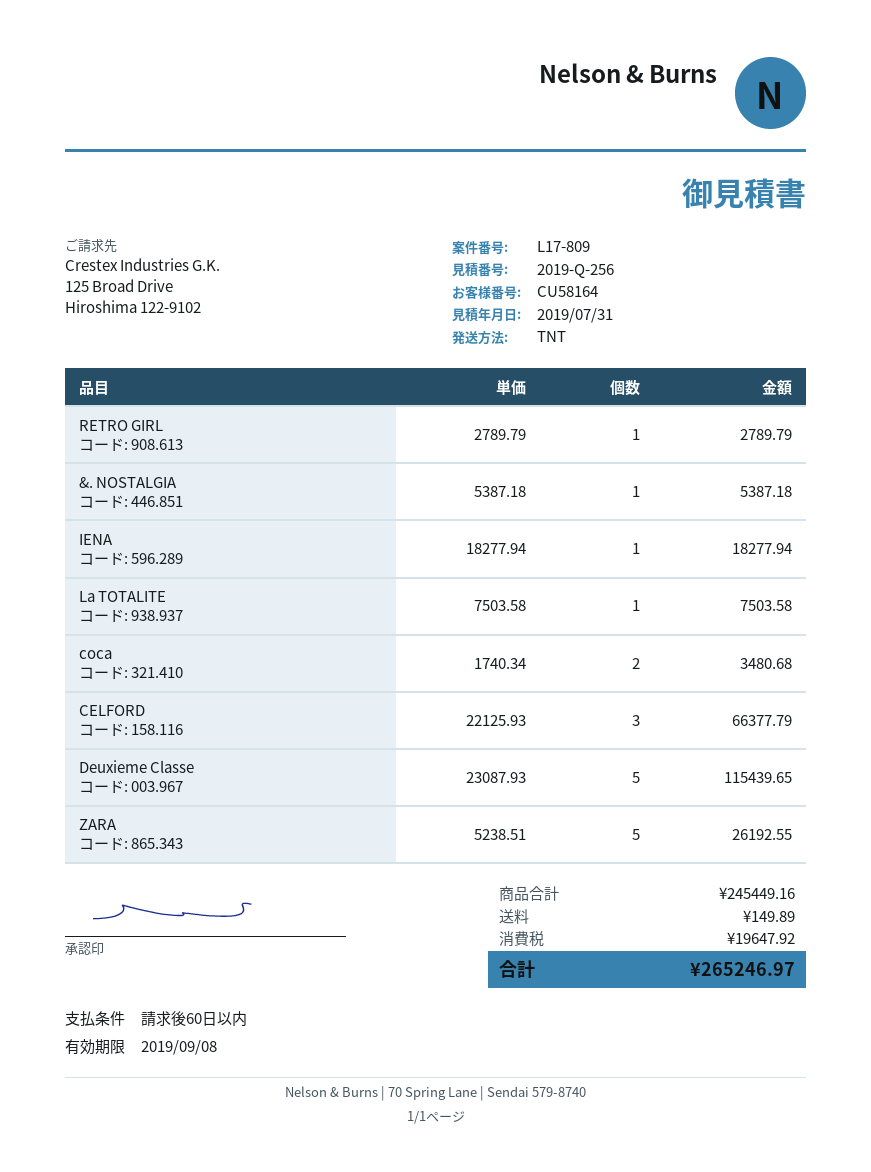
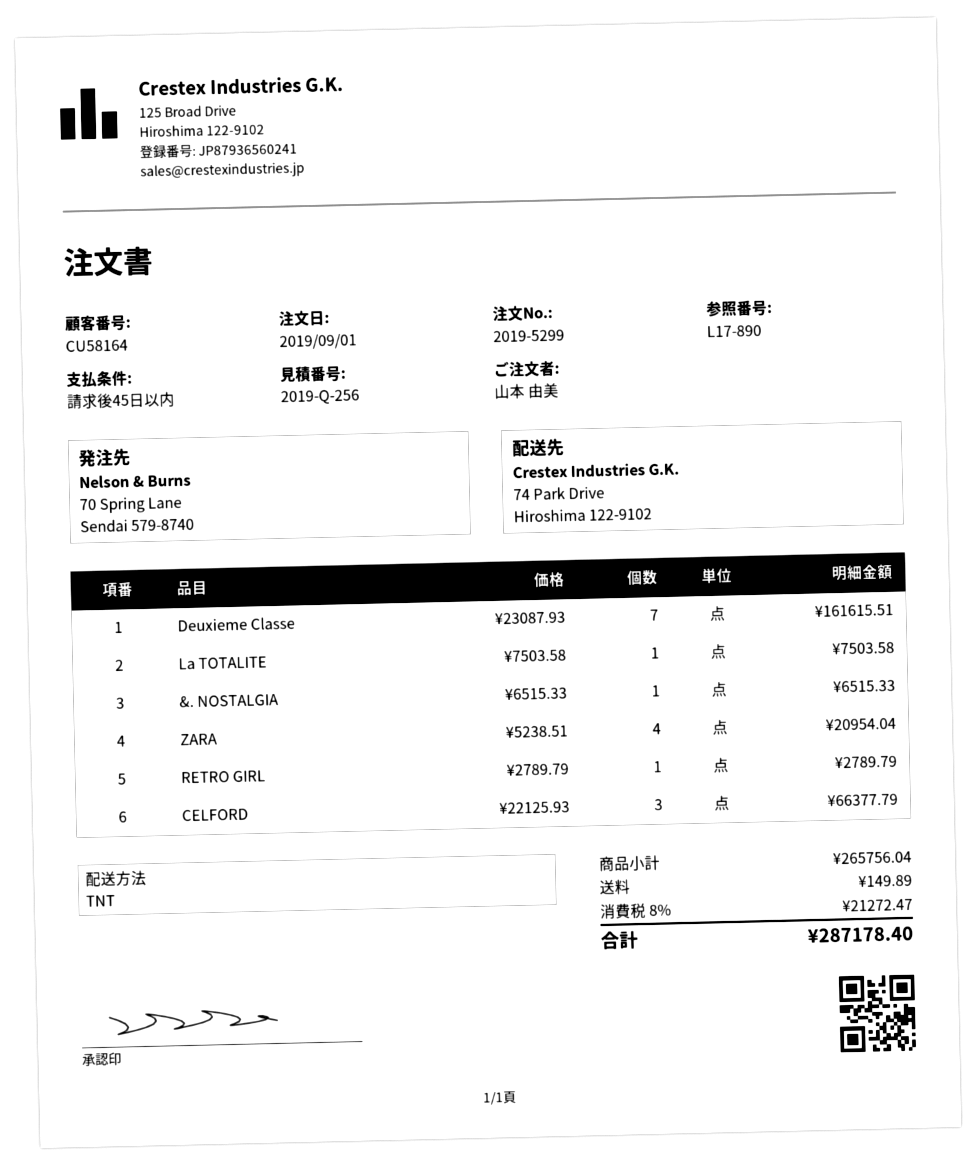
payment terms: 60 days -> 45 days
reference: L17-809 -> L17-890
&. NOSTALGIA: 1 x 5387.18 = 5387.18 -> 1 x 6515.33 = 6515.33
IENA: 1 x 18277.94 = 18277.94 -> none
coca: 2 x 1740.34 = 3480.68 -> none
Deuxieme Classe: 5 x 23087.93 = 115439.65 -> 7 x 23087.93 = 161615.51
ZARA: 5 x 5238.51 = 26192.55 -> 4 x 5238.51 = 20954.04
subtotal: 245449.16 -> 265756.04
tax: 19647.92 -> 21272.47
total: 265246.97 -> 287178.40

